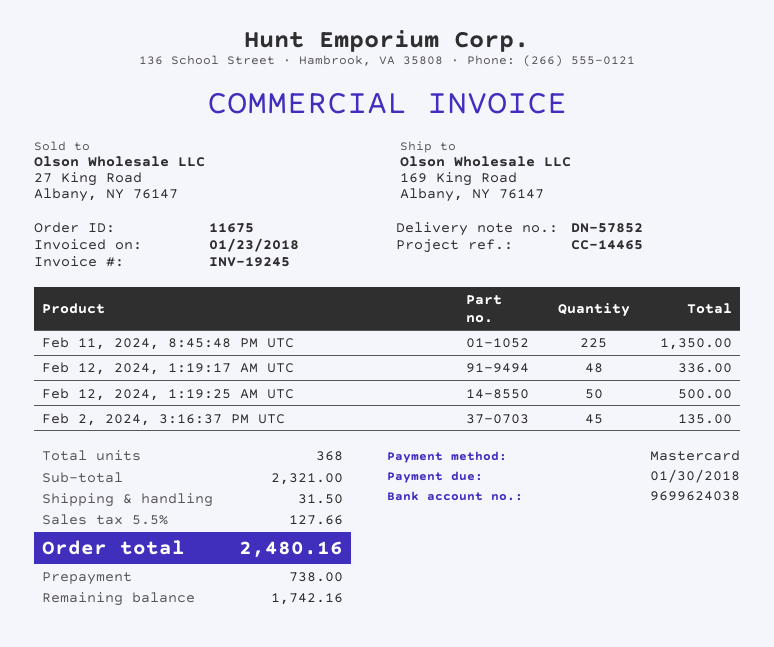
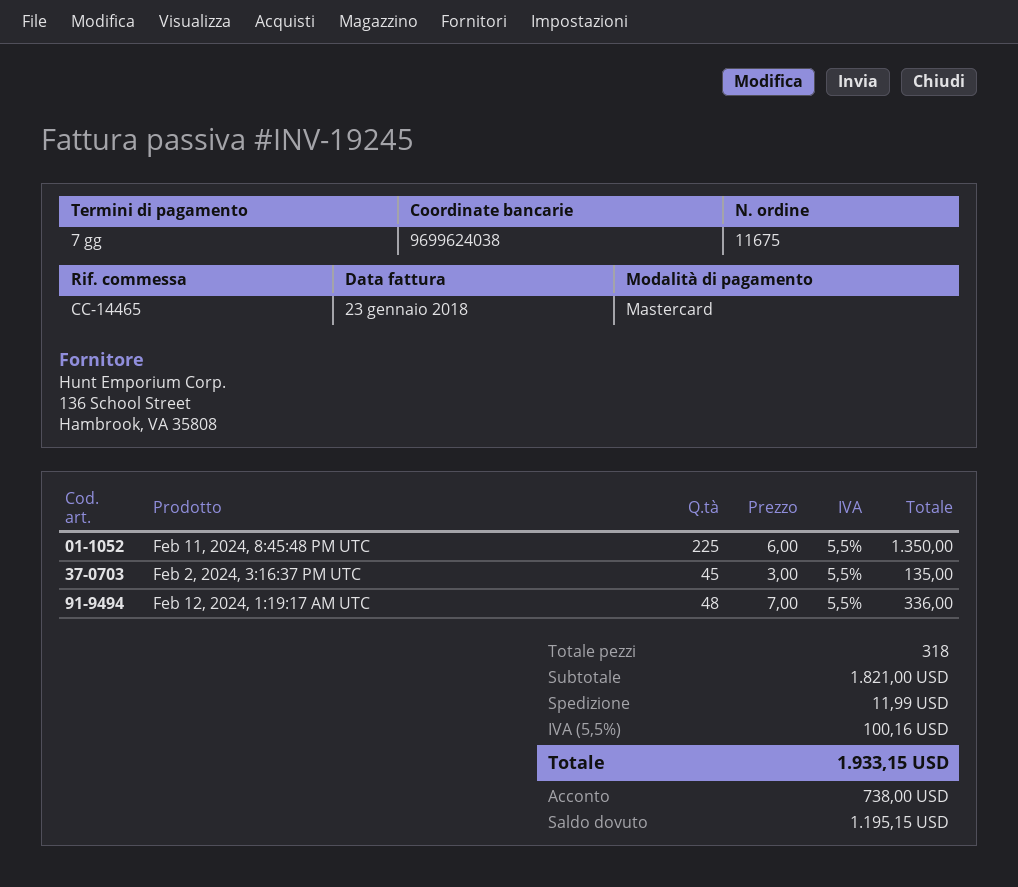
Feb 12, 2024, 1:19:25 AM UTC: 50 for 500.00 -> none
total quantity: 368 -> 318
subtotal: 2321.00 -> 1821.00
shipping: 31.50 -> 11.99
tax: 5.5% = 127.66 -> 5.5% = 100.16
total: 2480.16 -> 1933.15
balance: 1742.16 -> 1195.15

